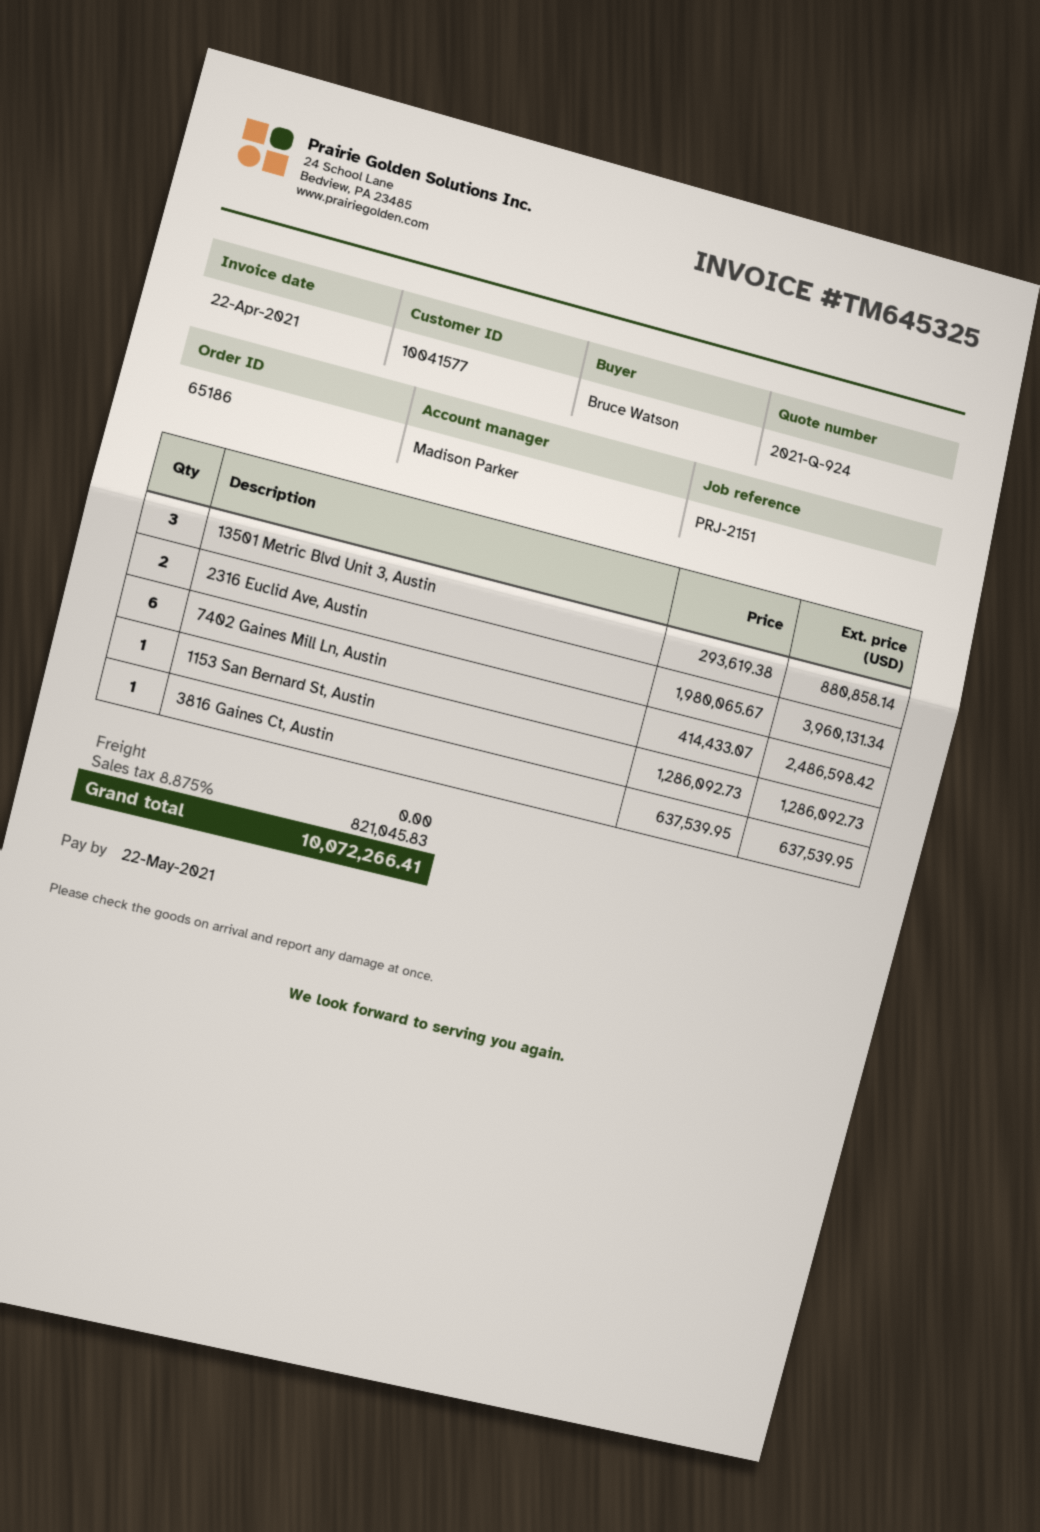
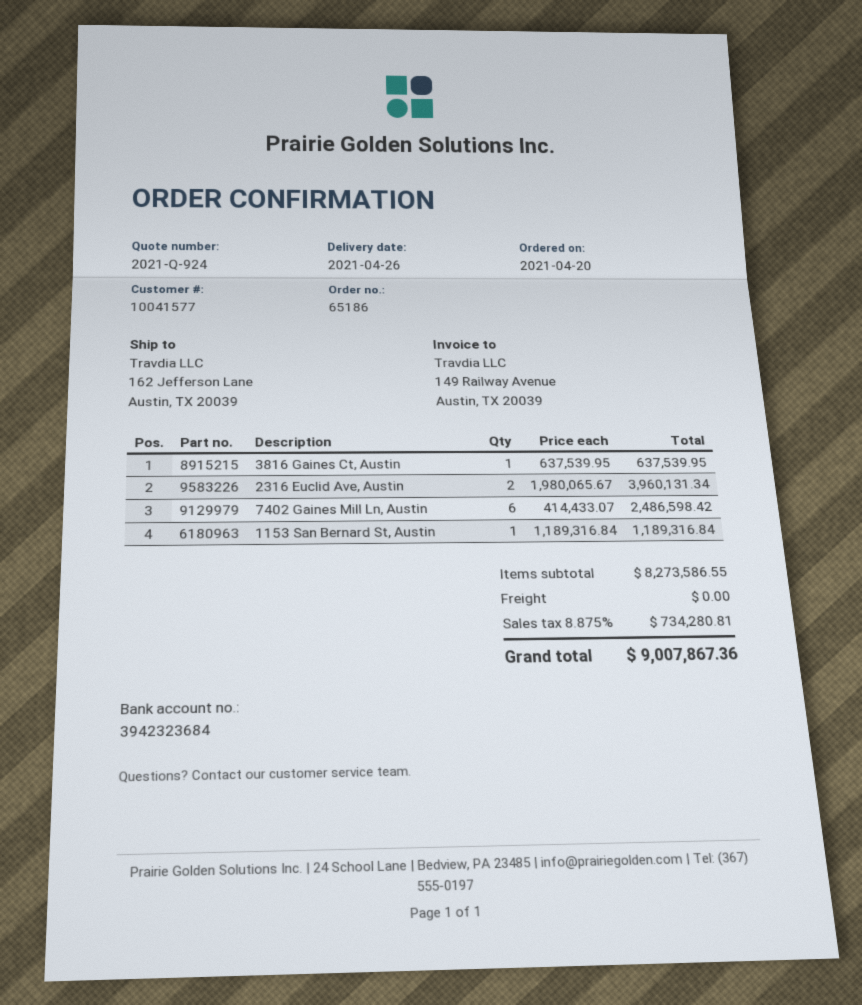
13501 Metric Blvd Unit 3, Austin: 3 x 293619.38 = 880858.14 -> none
1153 San Bernard St, Austin: 1 x 1286092.73 = 1286092.73 -> 1 x 1189316.84 = 1189316.84
tax: 8.875% = 821045.83 -> 8.875% = 734280.81
total: 10072266.41 -> 9007867.36

